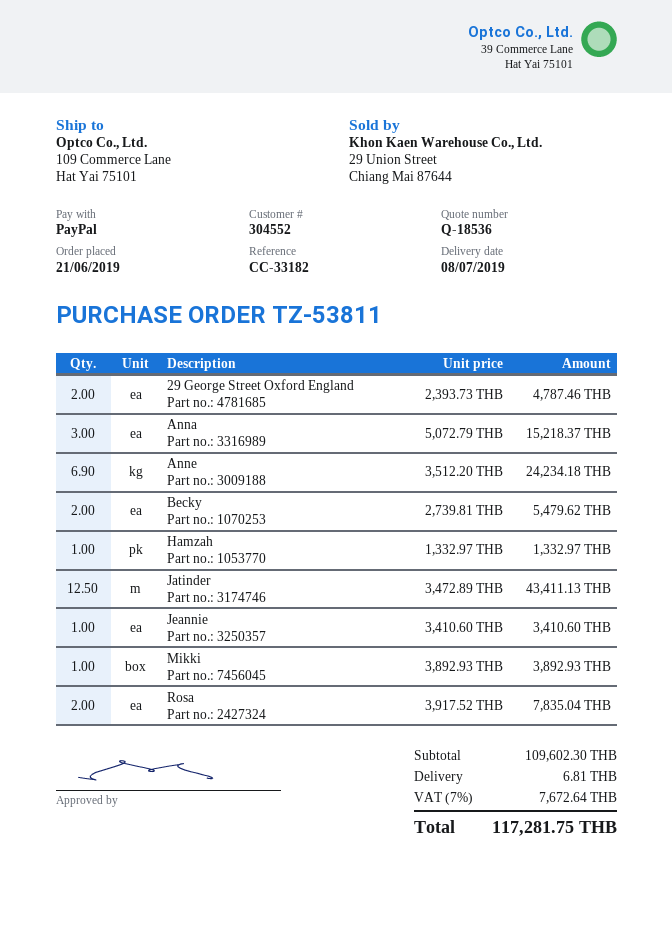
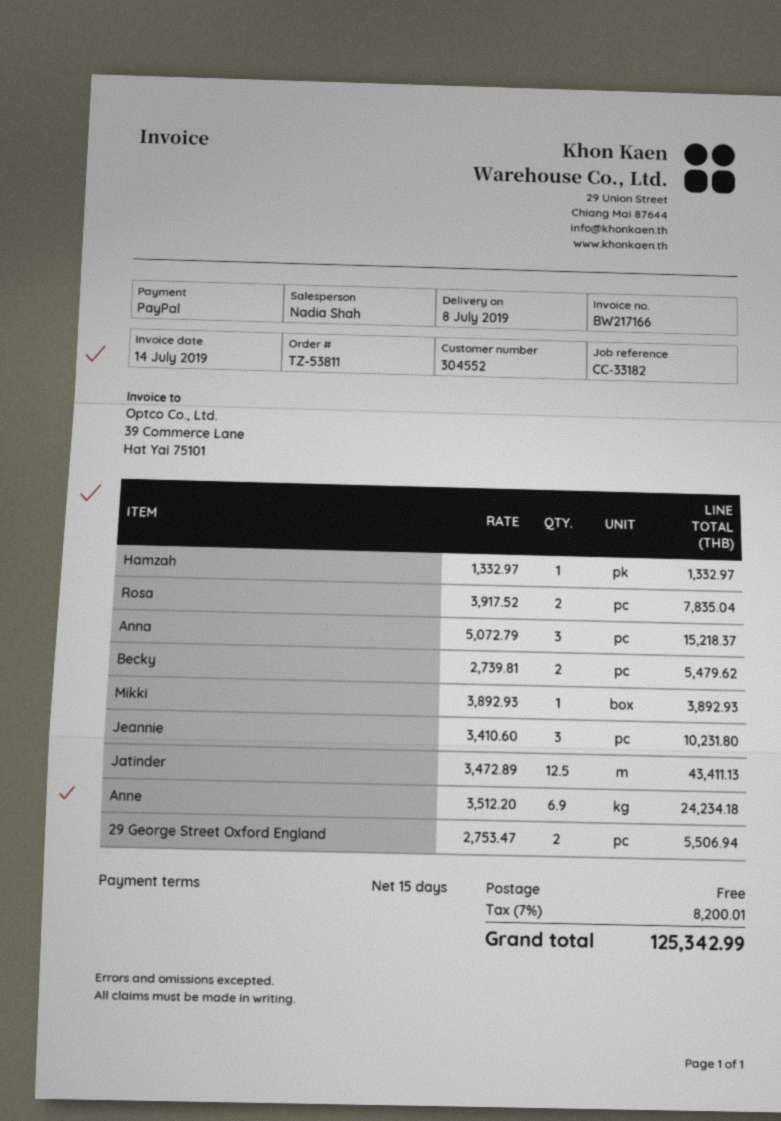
29 George Street Oxford England: 2 x 2393.73 = 4787.46 -> 2 x 2753.47 = 5506.94
Jeannie: 1 x 3410.60 = 3410.60 -> 3 x 3410.60 = 10231.80
shipping: 6.81 -> 0.00
tax: 7% = 7672.64 -> 7% = 8200.01
total: 117281.75 -> 125342.99

